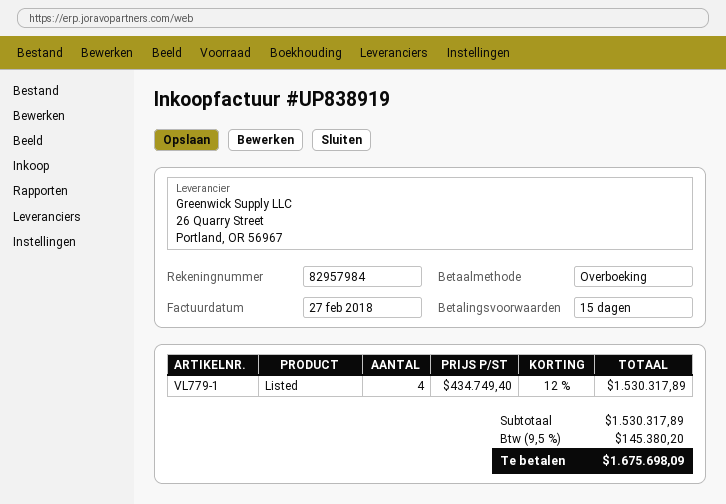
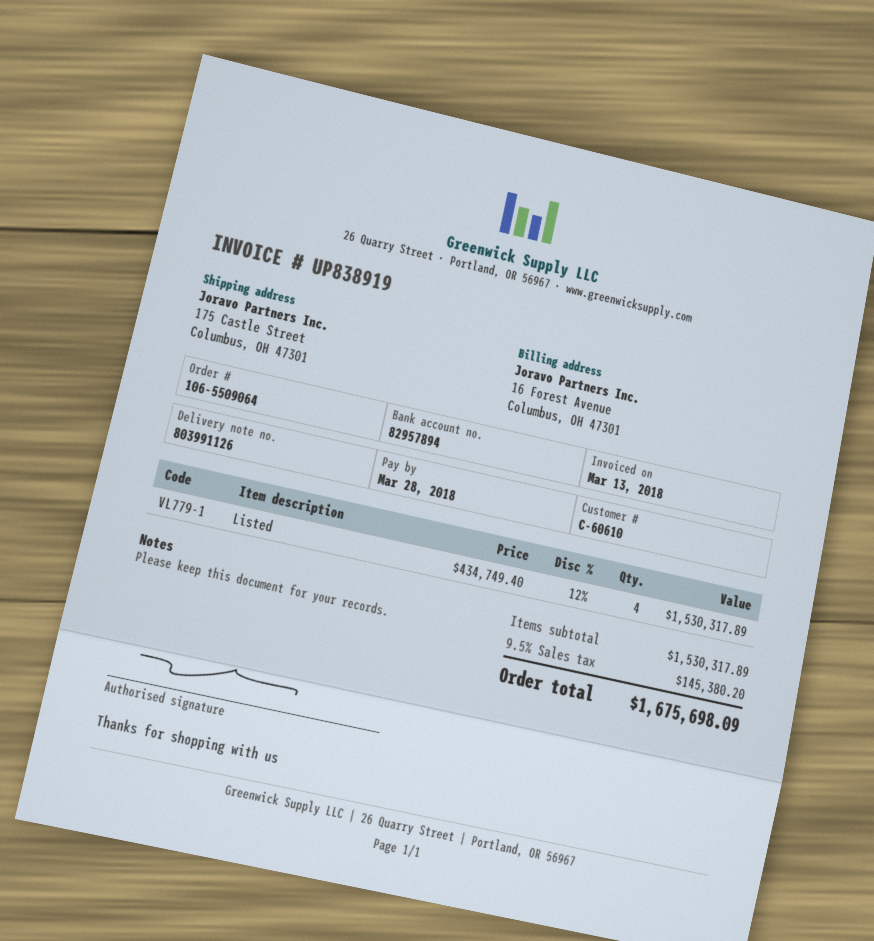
invoice date: 2018-02-27 -> 2018-03-13
bank account: 82957984 -> 82957894

